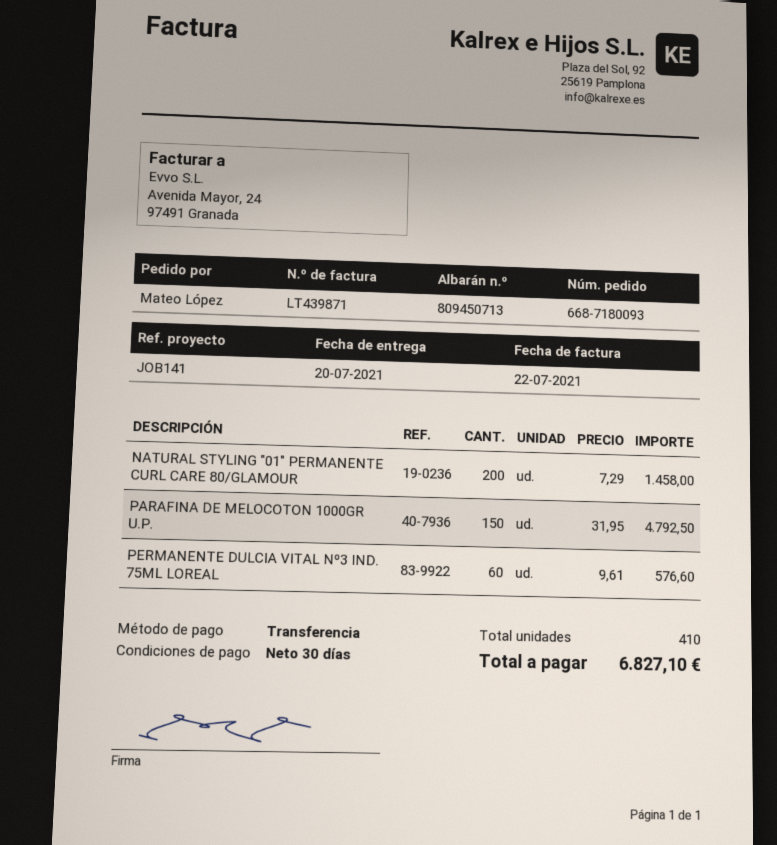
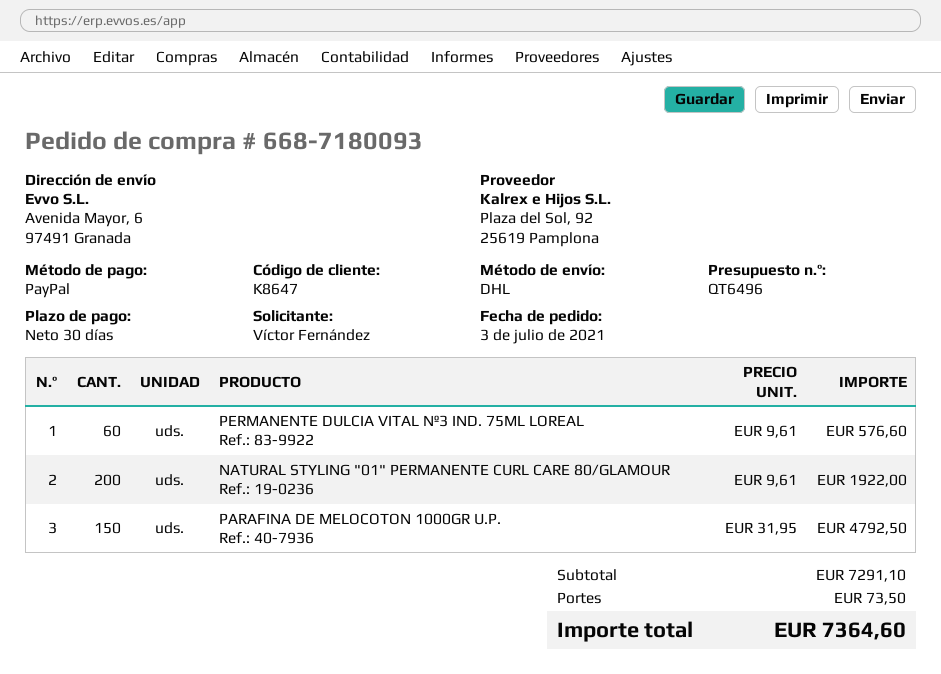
ordered by: Mateo López -> Víctor Fernández
payment method: bank transfer -> PayPal
NATURAL STYLING "01" PERMANENTE CURL CARE 80/GLAMOUR: 200 x 7.29 = 1458.00 -> 200 x 9.61 = 1922.00
shipping: none -> 73.50
total: 6827.10 -> 7364.60

